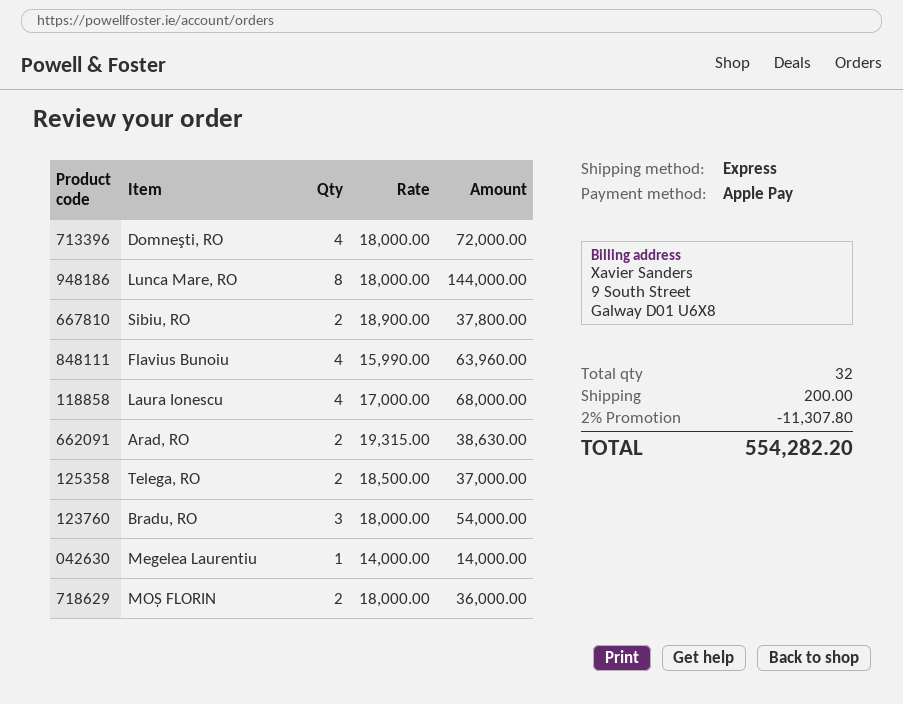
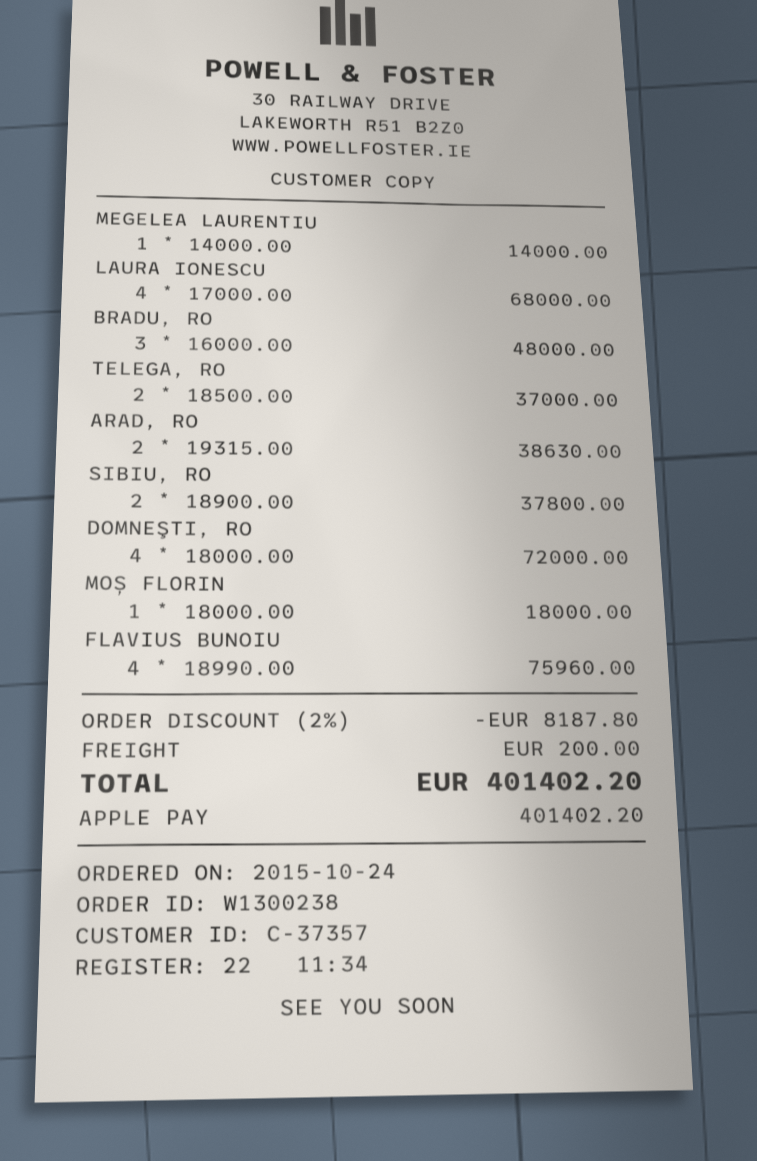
Lunca Mare, RO: 8 x 18000.00 = 144000.00 -> none
Flavius Bunoiu: 4 x 15990.00 = 63960.00 -> 4 x 18990.00 = 75960.00
Bradu, RO: 3 x 18000.00 = 54000.00 -> 3 x 16000.00 = 48000.00
MOȘ FLORIN: 2 x 18000.00 = 36000.00 -> 1 x 18000.00 = 18000.00
discount: 2% = 11307.80 -> 2% = 8187.80
total: 554282.20 -> 401402.20

